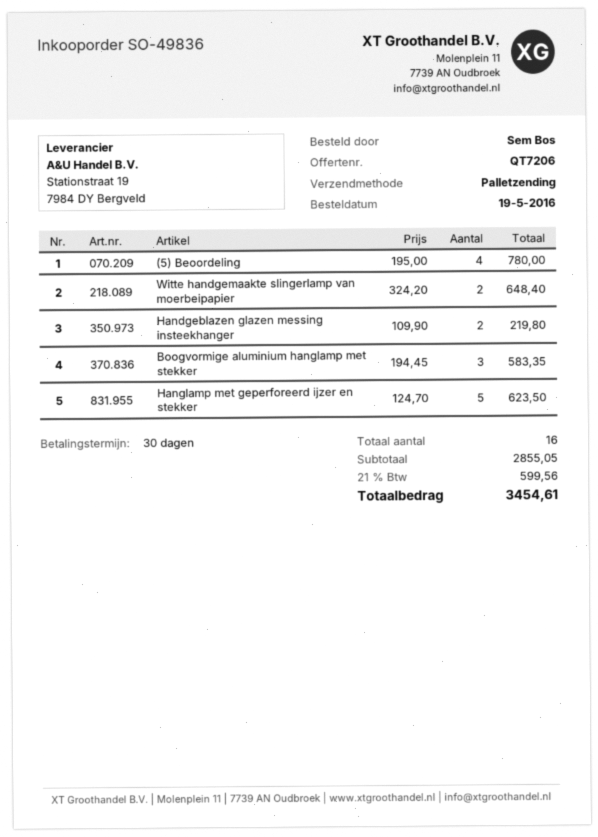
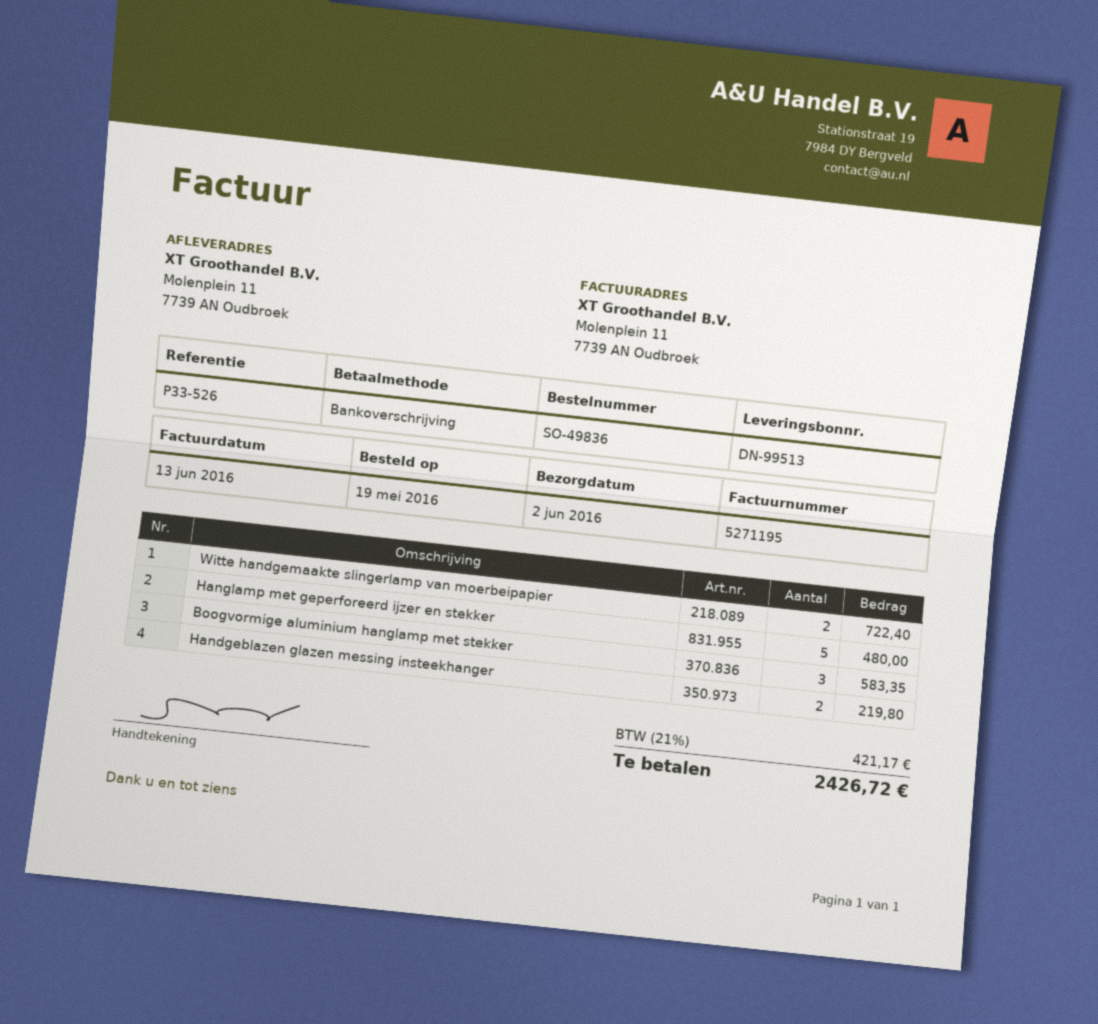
(5) Beoordeling: 4 for 780.00 -> none
Witte handgemaakte slingerlamp van moerbeipapier: 2 for 648.40 -> 2 for 722.40
Hanglamp met geperforeerd ijzer en stekker: 5 for 623.50 -> 5 for 480.00
tax: 21% = 599.56 -> 21% = 421.17
total: 3454.61 -> 2426.72

